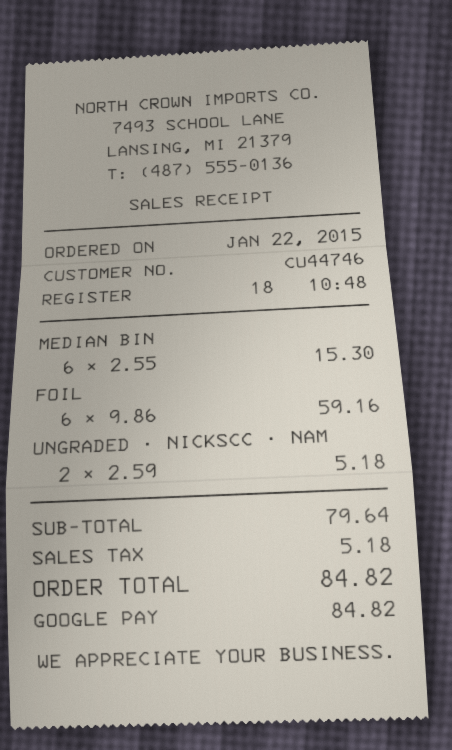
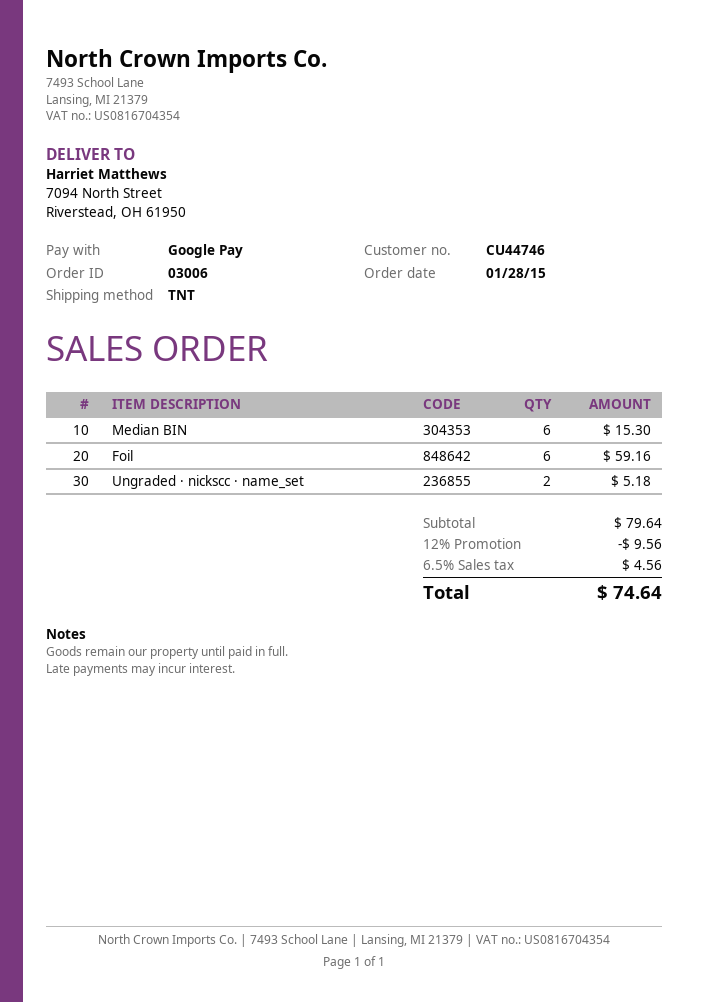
order date: 2015-01-22 -> 2015-01-28
discount: none -> 12% = 9.56
tax: 5.18 -> 4.56
total: 84.82 -> 74.64

